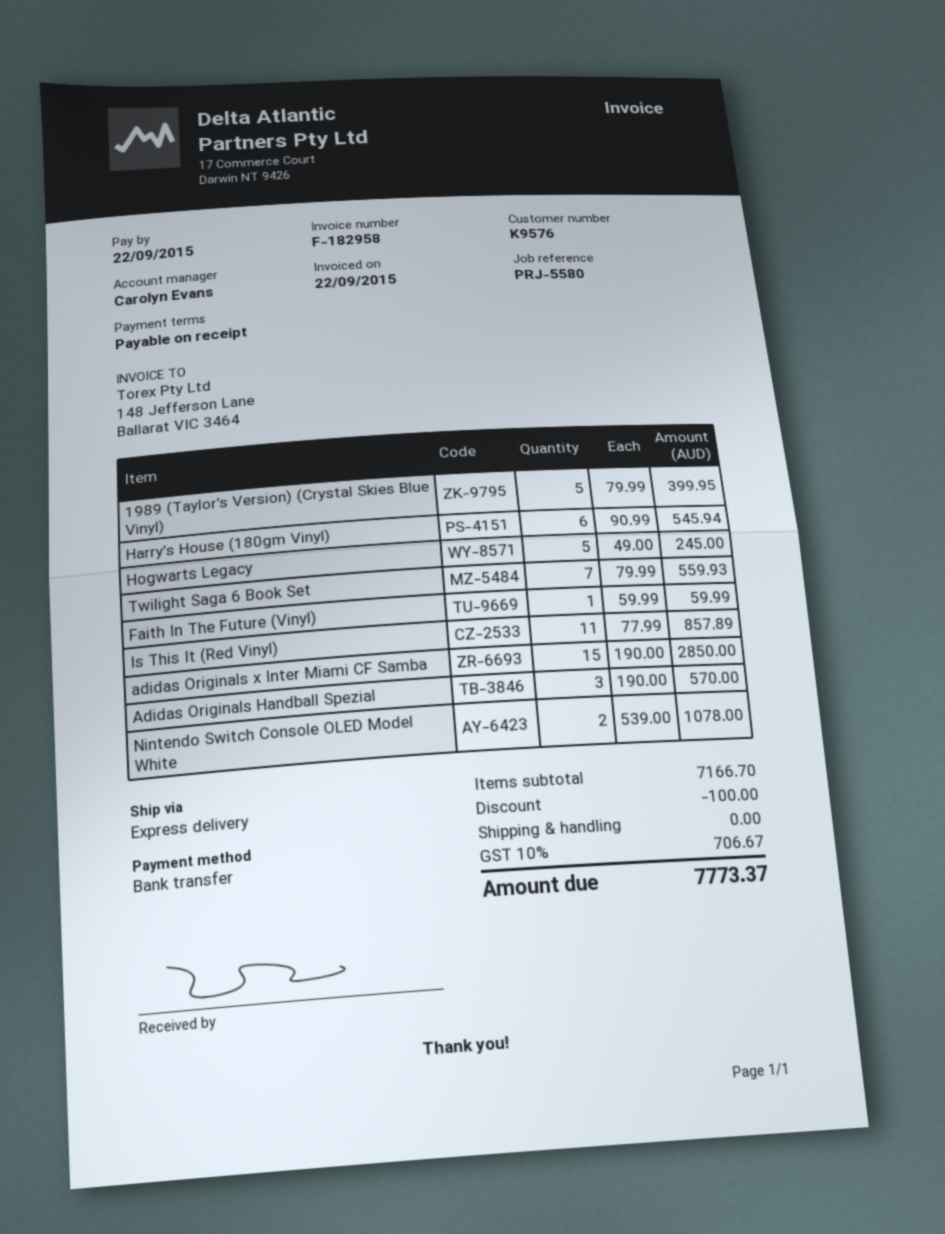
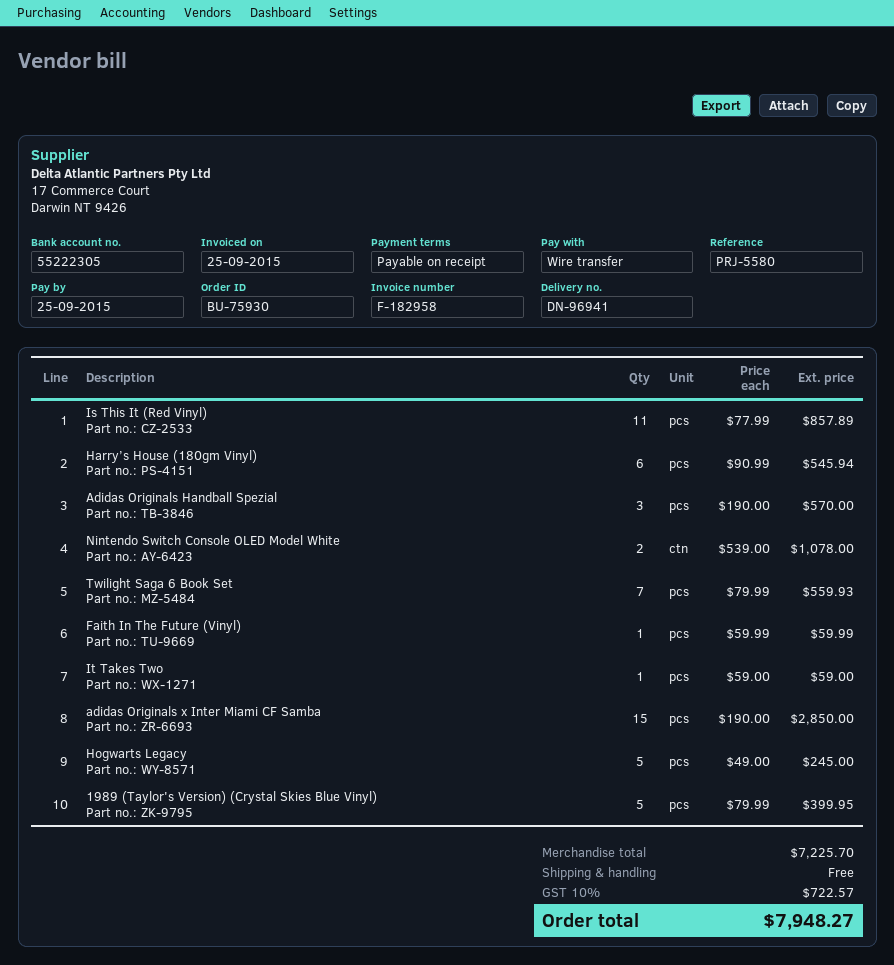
invoice date: 2015-09-22 -> 2015-09-25
due date: 2015-09-22 -> 2015-09-25
It Takes Two: none -> 1 x 59.00 = 59.00
subtotal: 7166.70 -> 7225.70
discount: 100.00 -> none
tax: 10% = 706.67 -> 10% = 722.57
total: 7773.37 -> 7948.27

